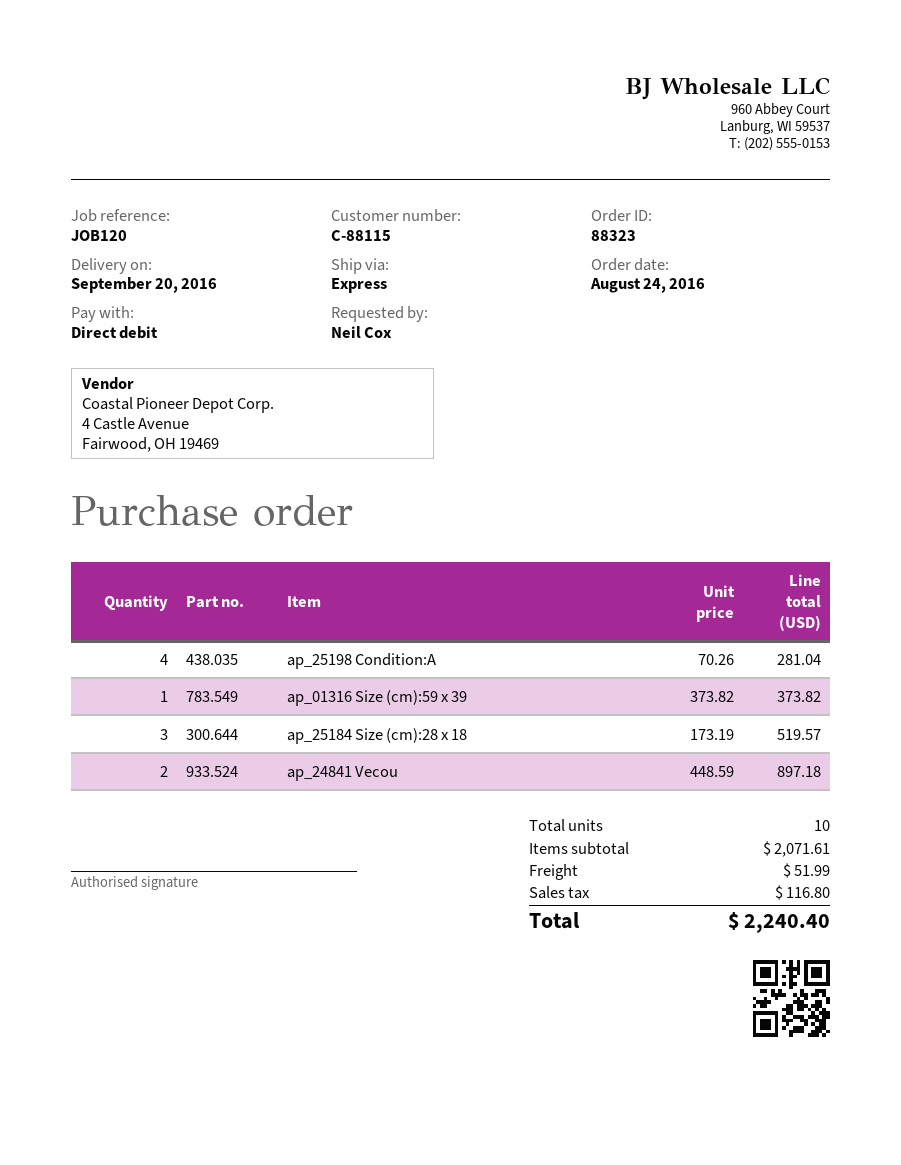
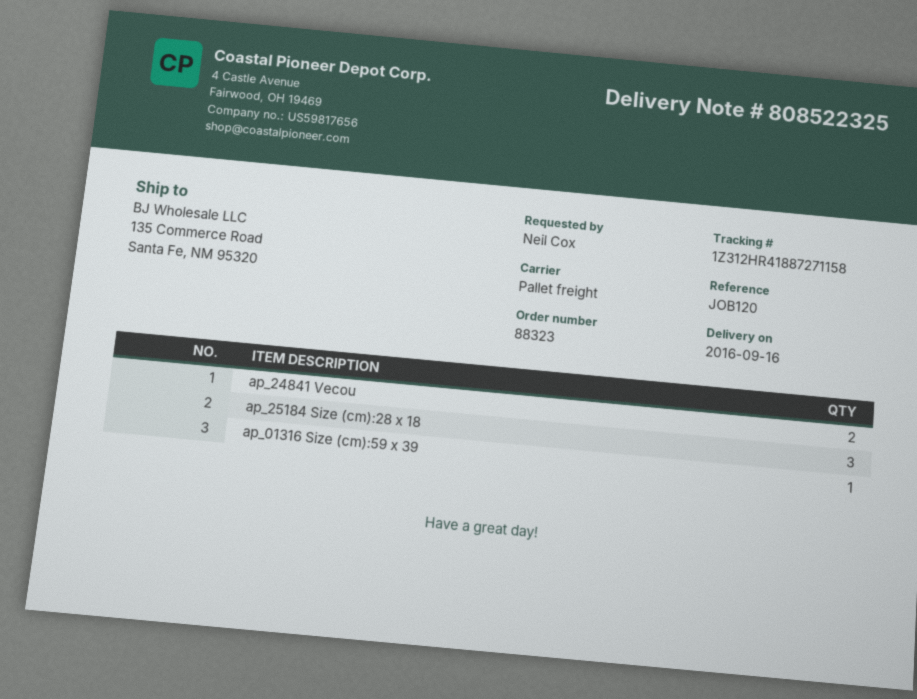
delivery date: 2016-09-20 -> 2016-09-16
shipping method: express -> pallet freight
ap_25198 Condition:A: 4 -> none

